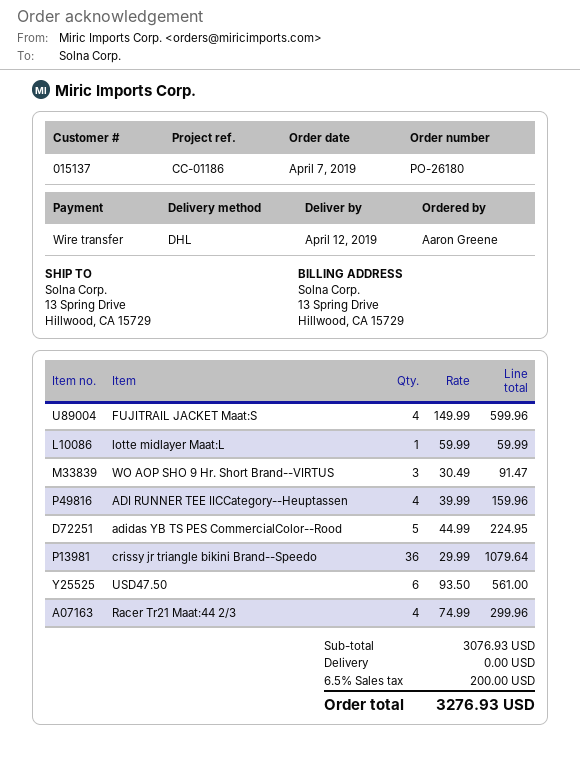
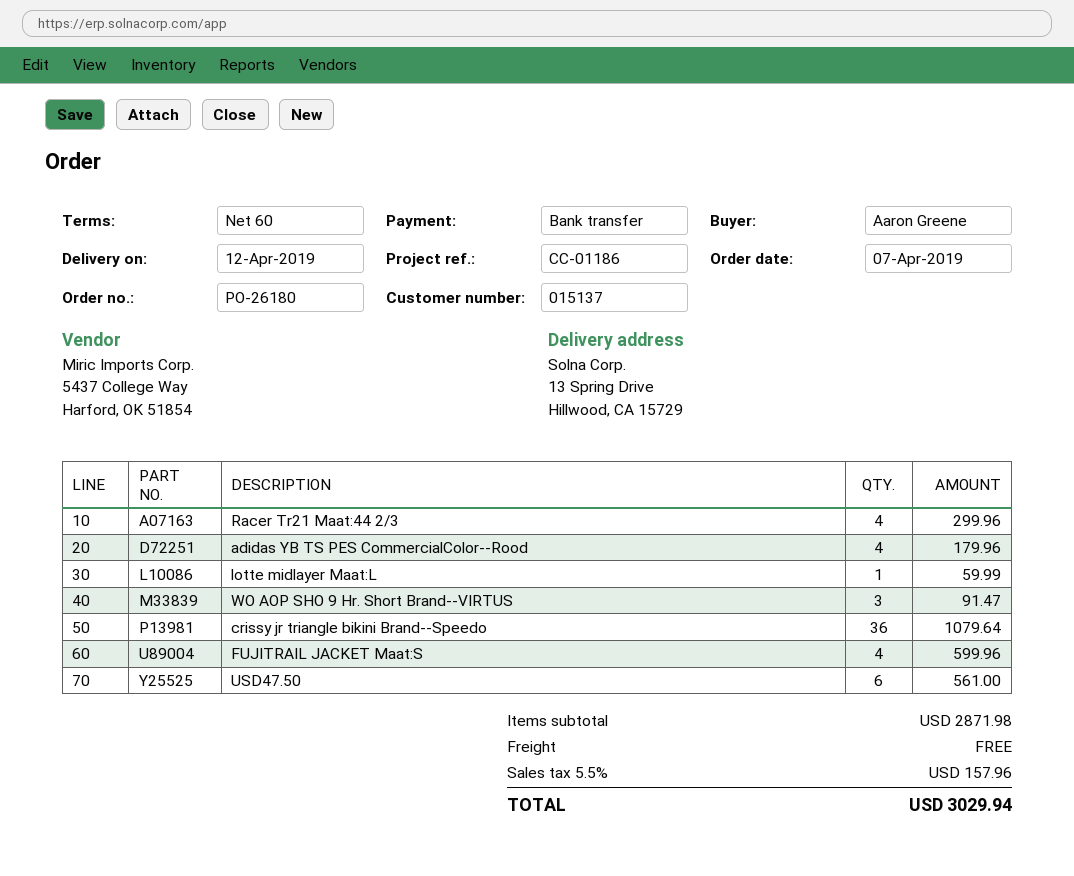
ADI RUNNER TEE IICCategory--Heuptassen: 4 for 159.96 -> none
adidas YB TS PES CommercialColor--Rood: 5 for 224.95 -> 4 for 179.96
subtotal: 3076.93 -> 2871.98
tax: 6.5% = 200.00 -> 5.5% = 157.96
total: 3276.93 -> 3029.94

